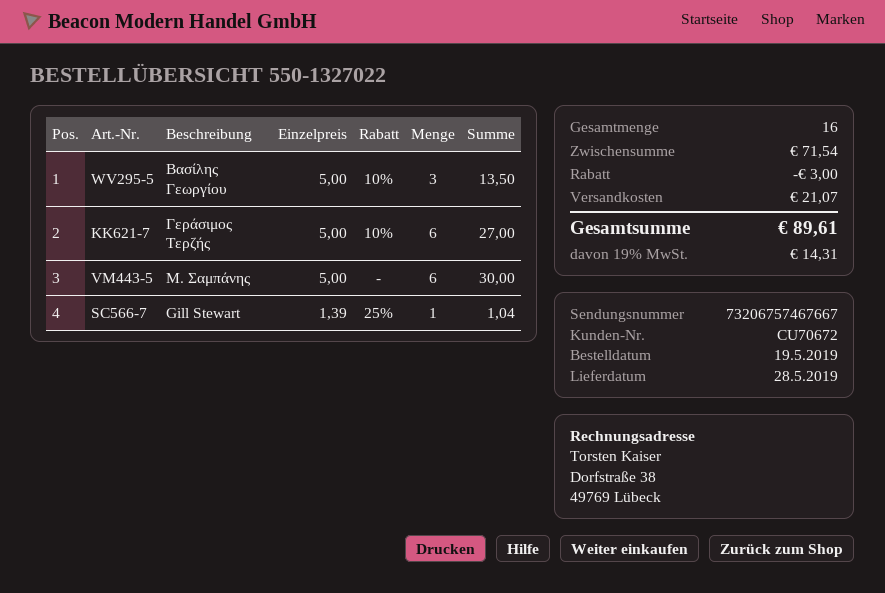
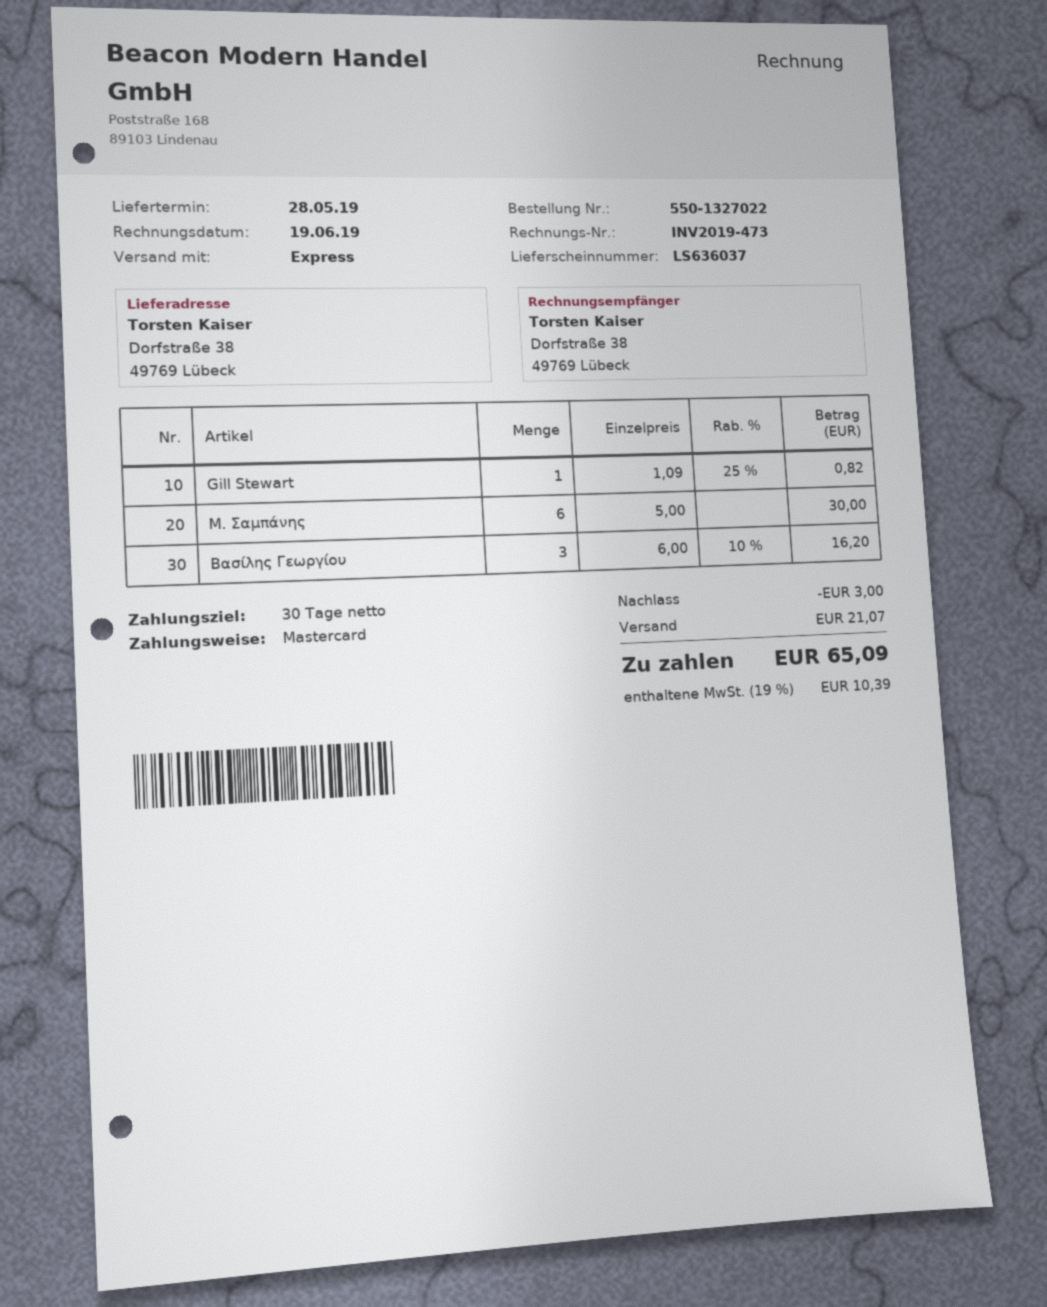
Βασίλης Γεωργίου: 3 x 5.00 - 10% = 13.50 -> 3 x 6.00 - 10% = 16.20
Γεράσιμος Τερζής: 6 x 5.00 - 10% = 27.00 -> none
Gill Stewart: 1 x 1.39 - 25% = 1.04 -> 1 x 1.09 - 25% = 0.82
tax: 19% = 14.31 -> 19% = 10.39
total: 89.61 -> 65.09

